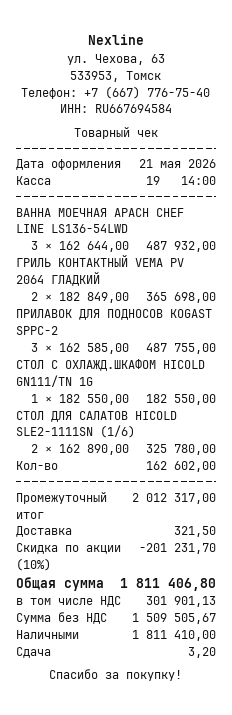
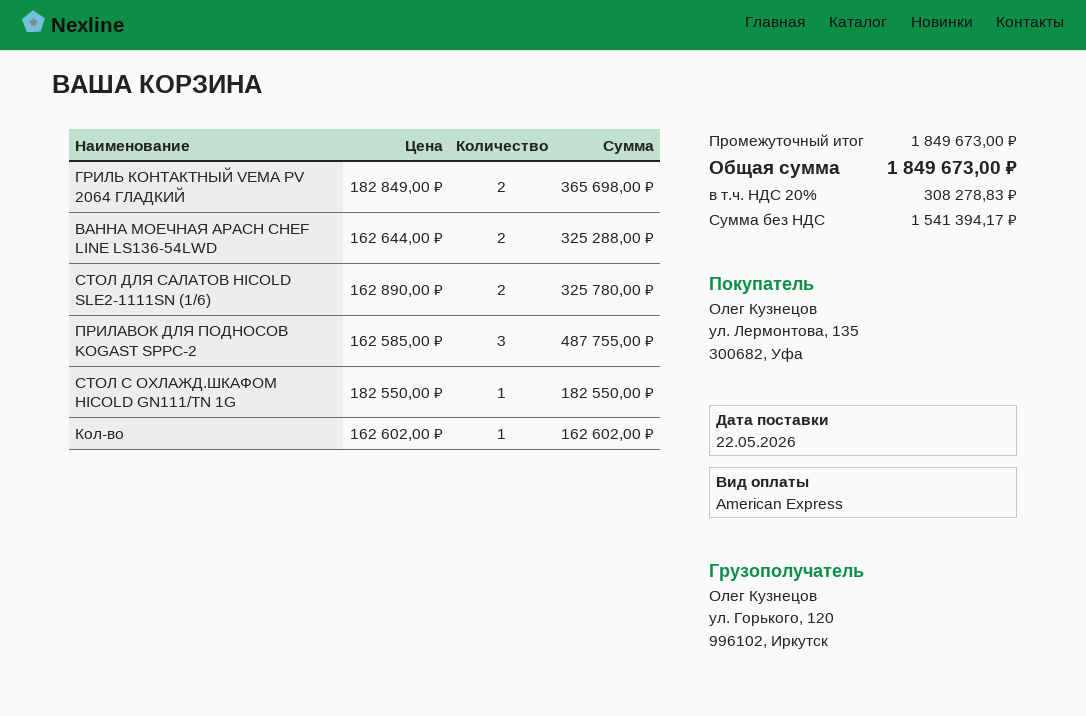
payment method: cash -> American Express
ВАННА МОЕЧНАЯ APACH CHEF LINE LS136-54LWD: 3 x 162644.00 = 487932.00 -> 2 x 162644.00 = 325288.00
subtotal: 2012317.00 -> 1849673.00
discount: 10% = 201231.70 -> none
shipping: 321.50 -> none
net: 1509505.67 -> 1541394.17
tax: 301901.13 -> 308278.83
total: 1811406.80 -> 1849673.00

